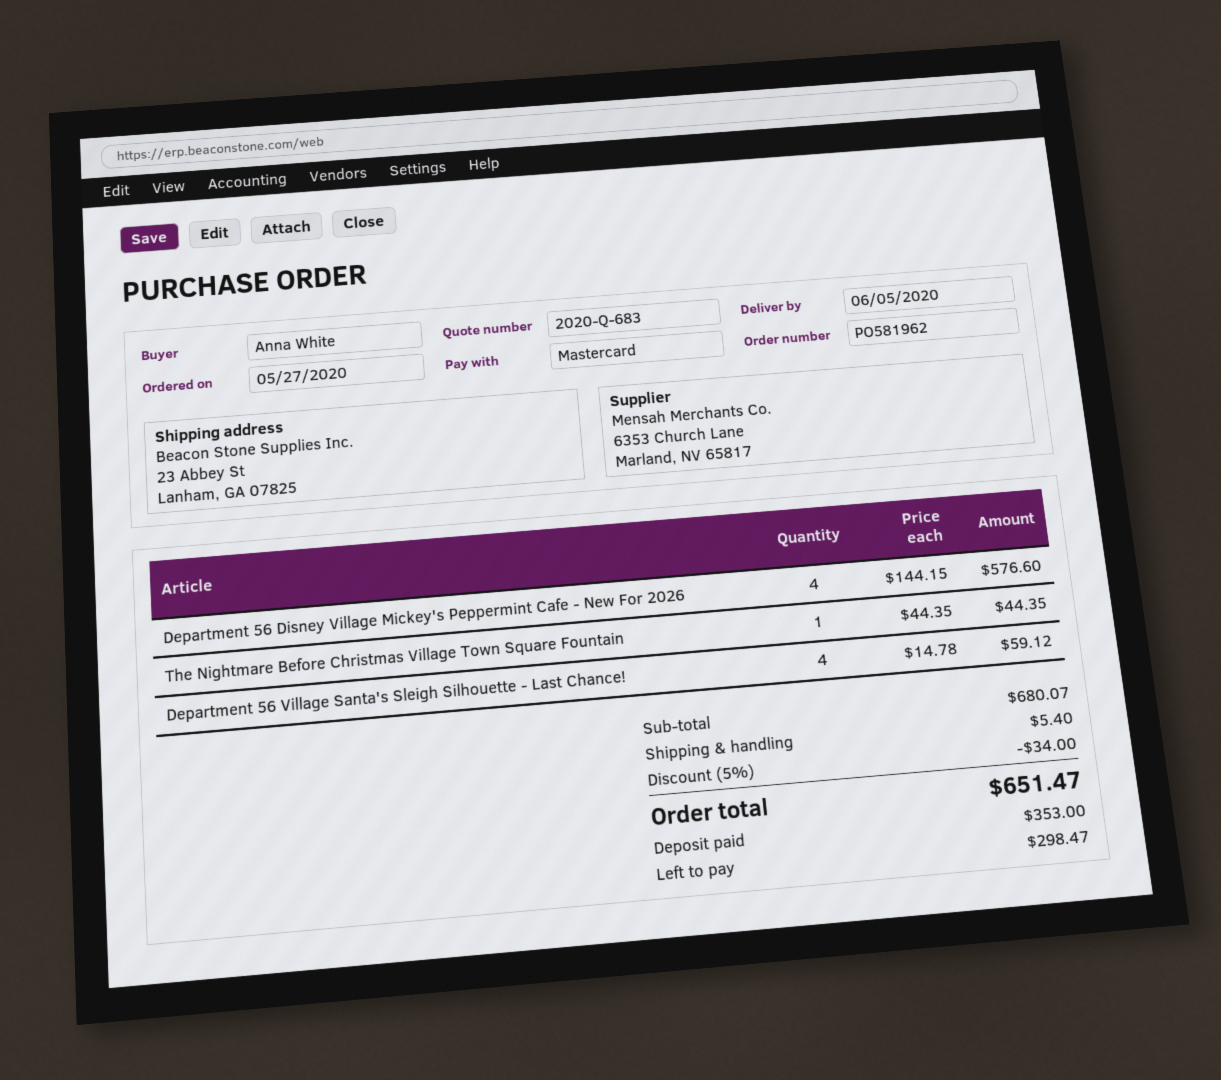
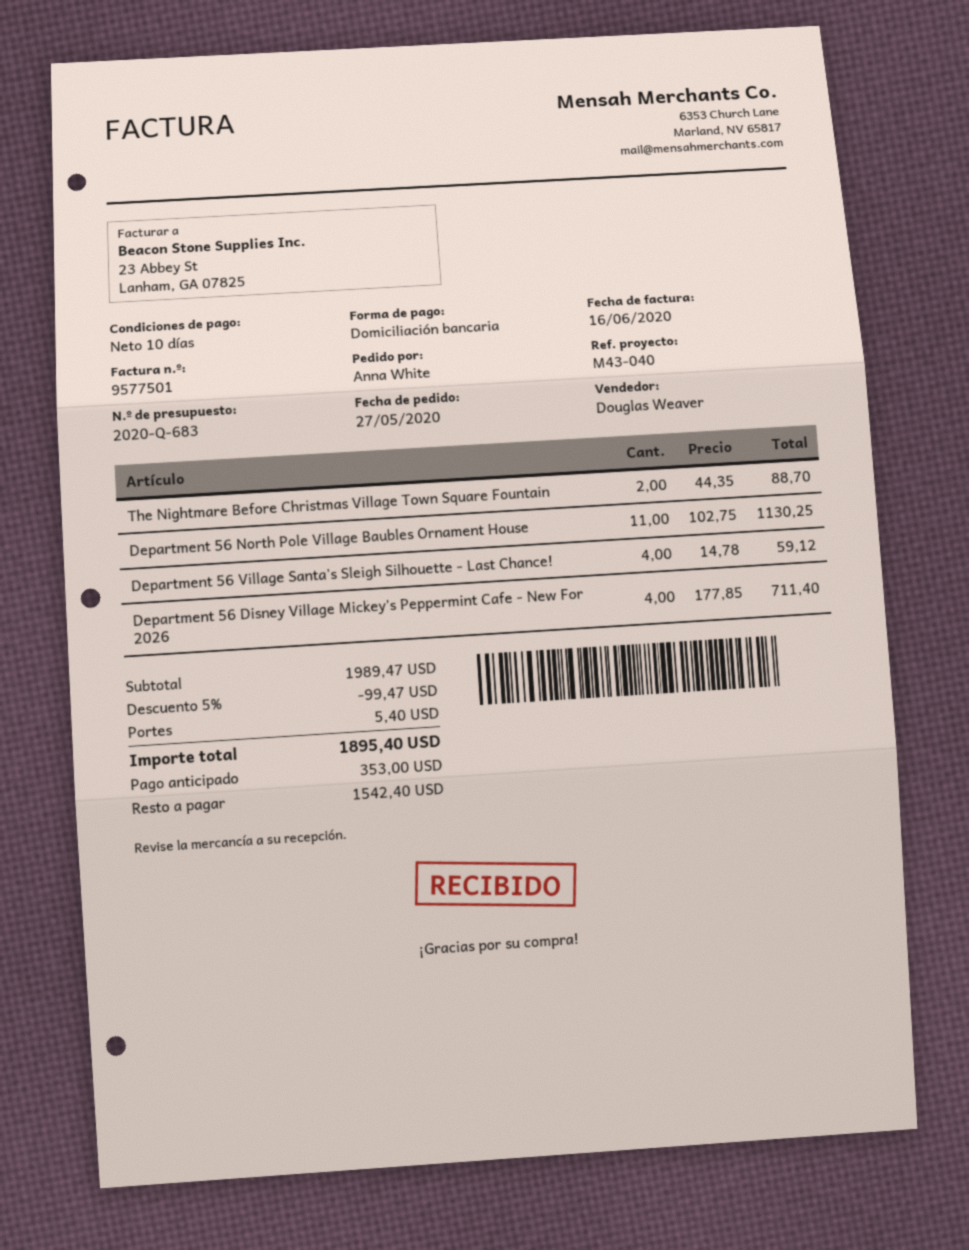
payment method: Mastercard -> direct debit
Department 56 Disney Village Mickey's Peppermint Cafe - New For 2026: 4 x 144.15 = 576.60 -> 4 x 177.85 = 711.40
The Nightmare Before Christmas Village Town Square Fountain: 1 x 44.35 = 44.35 -> 2 x 44.35 = 88.70
Department 56 North Pole Village Baubles Ornament House: none -> 11 x 102.75 = 1130.25
subtotal: 680.07 -> 1989.47
discount: 5% = 34.00 -> 5% = 99.47
total: 651.47 -> 1895.40
balance: 298.47 -> 1542.40

